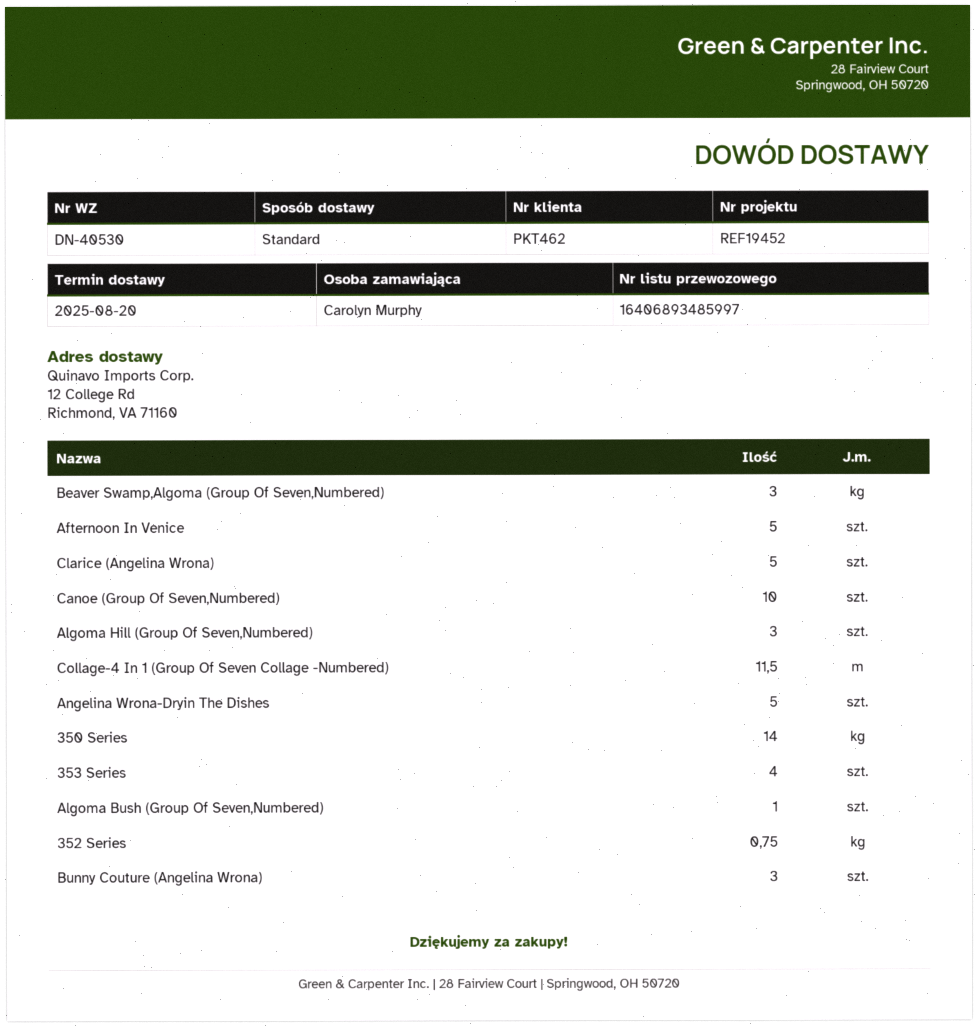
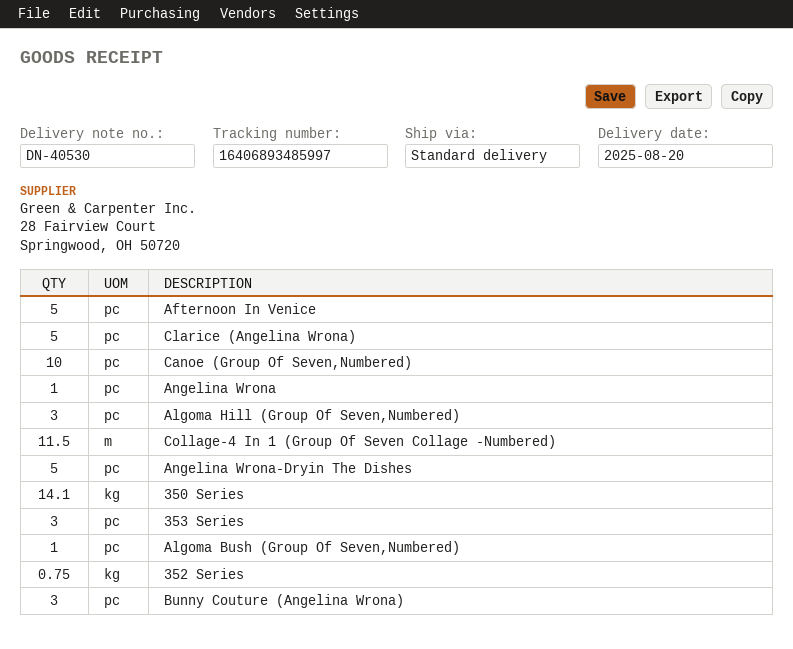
Beaver Swamp,Algoma (Group Of Seven,Numbered): 3 -> none
350 Series: 14 -> 14.1
353 Series: 4 -> 3
Angelina Wrona: none -> 1

